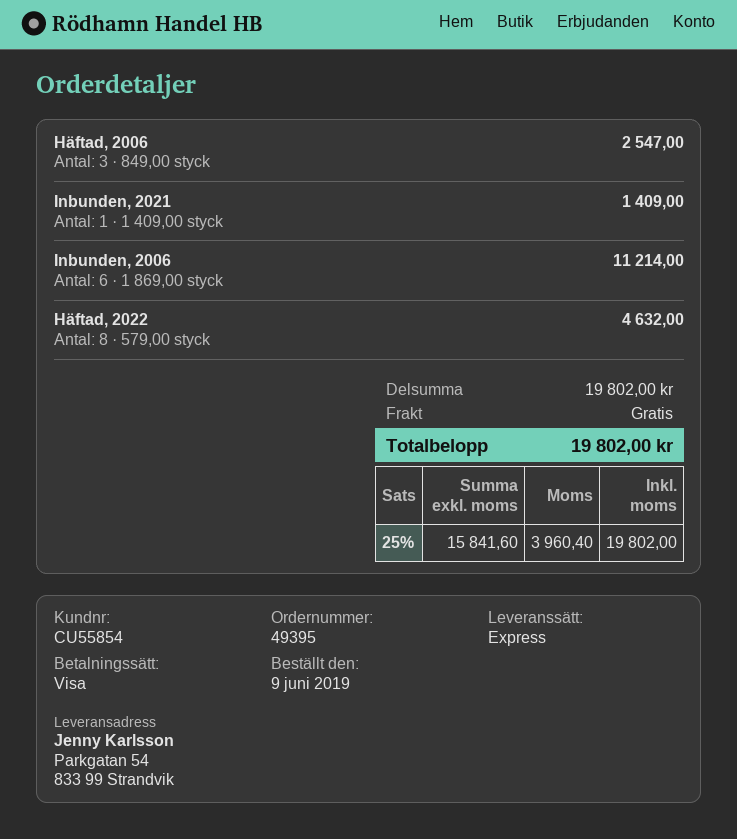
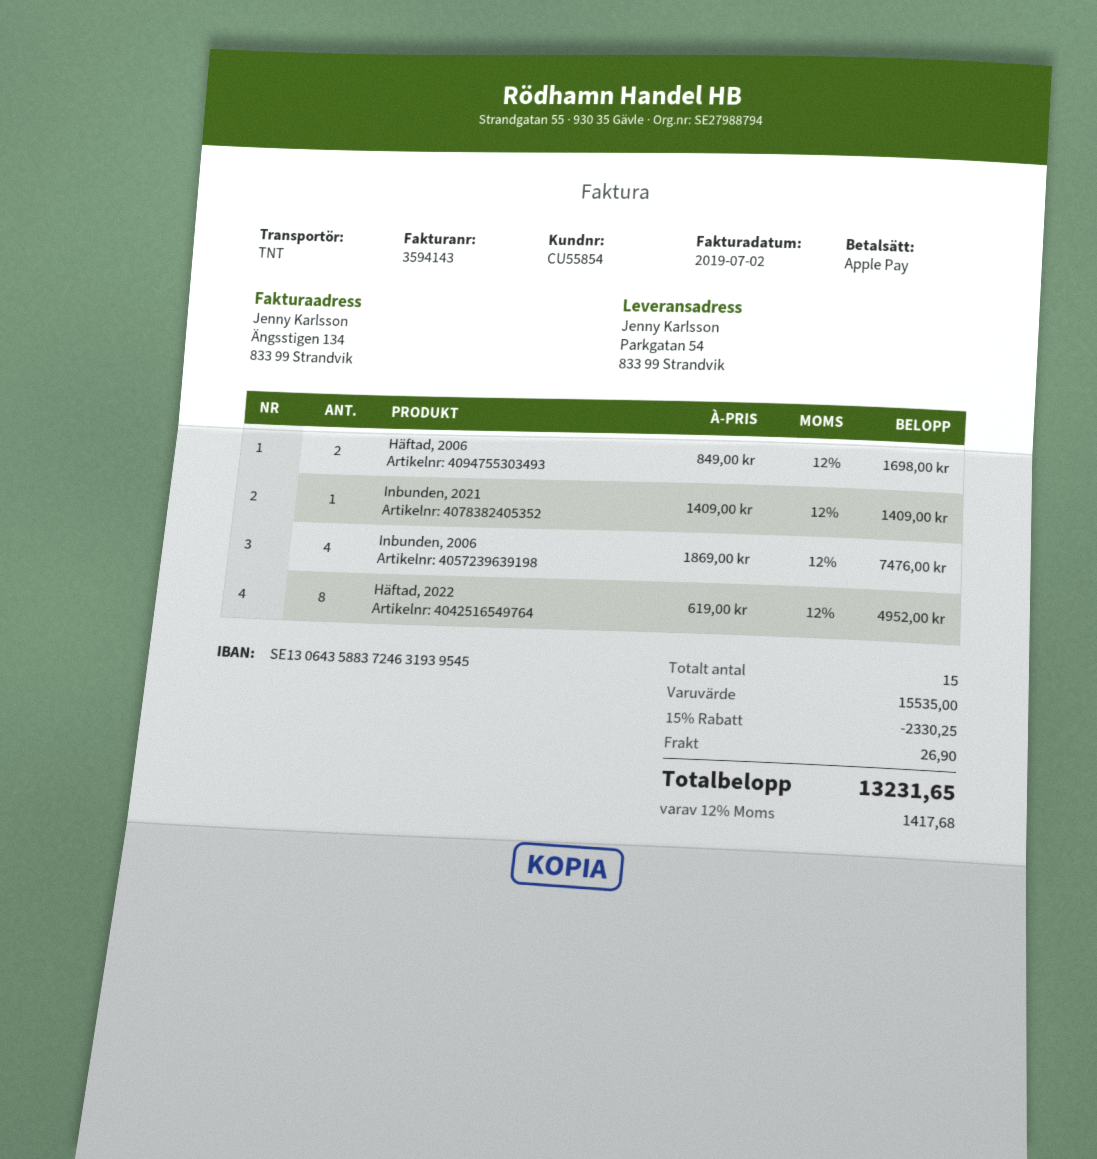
payment method: Visa -> Apple Pay
shipping method: express -> TNT
Häftad, 2006: 3 x 849.00 = 2547.00 -> 2 x 849.00 = 1698.00
Inbunden, 2006: 6 x 1869.00 = 11214.00 -> 4 x 1869.00 = 7476.00
Häftad, 2022: 8 x 579.00 = 4632.00 -> 8 x 619.00 = 4952.00
subtotal: 19802.00 -> 15535.00
discount: none -> 15% = 2330.25
shipping: 0.00 -> 26.90
tax: 25% = 3960.40 -> 12% = 1417.68
total: 19802.00 -> 13231.65

